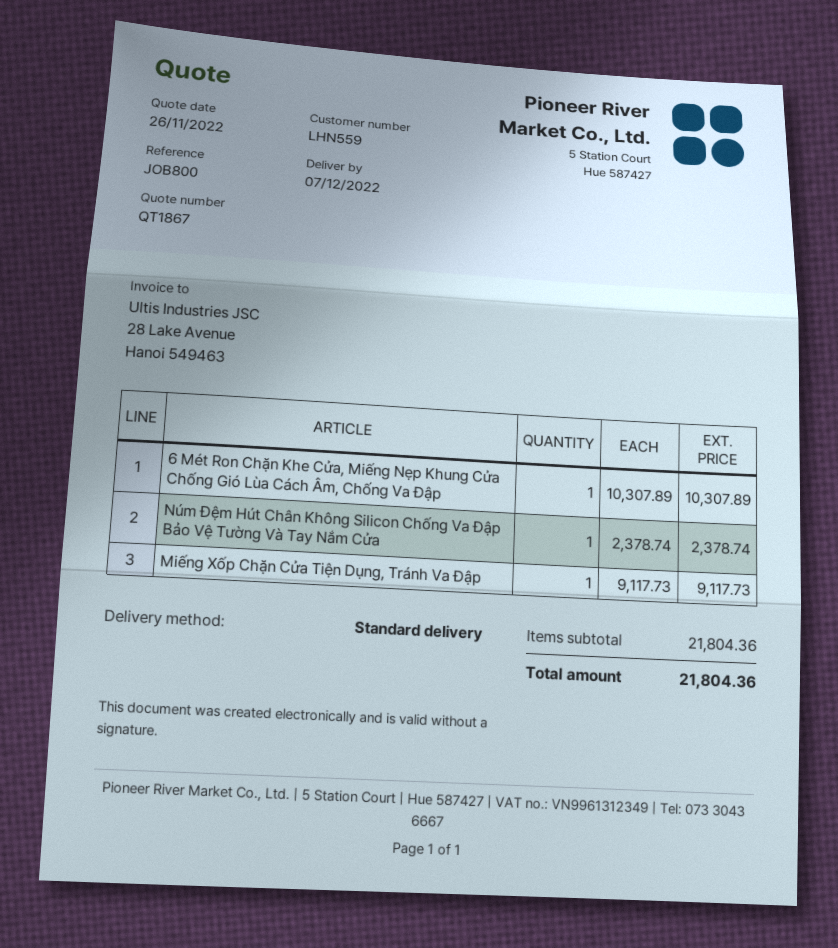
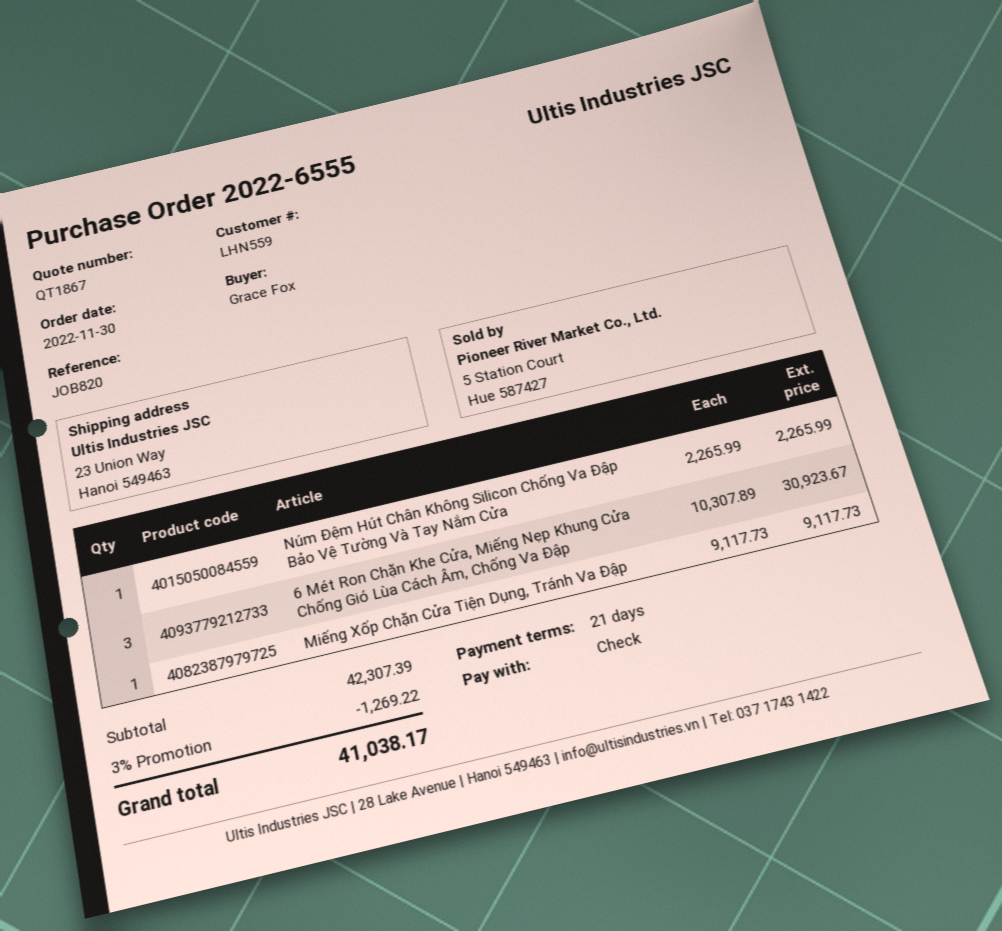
reference: JOB800 -> JOB820
6 Mét Ron Chặn Khe Cửa, Miếng Nẹp Khung Cửa Chống Gió Lùa Cách Âm, Chống Va Đập: 1 x 10307.89 = 10307.89 -> 3 x 10307.89 = 30923.67
Núm Đệm Hút Chân Không Silicon Chống Va Đập Bảo Vệ Tường Và Tay Nắm Cửa: 1 x 2378.74 = 2378.74 -> 1 x 2265.99 = 2265.99
subtotal: 21804.36 -> 42307.39
discount: none -> 3% = 1269.22
total: 21804.36 -> 41038.17

